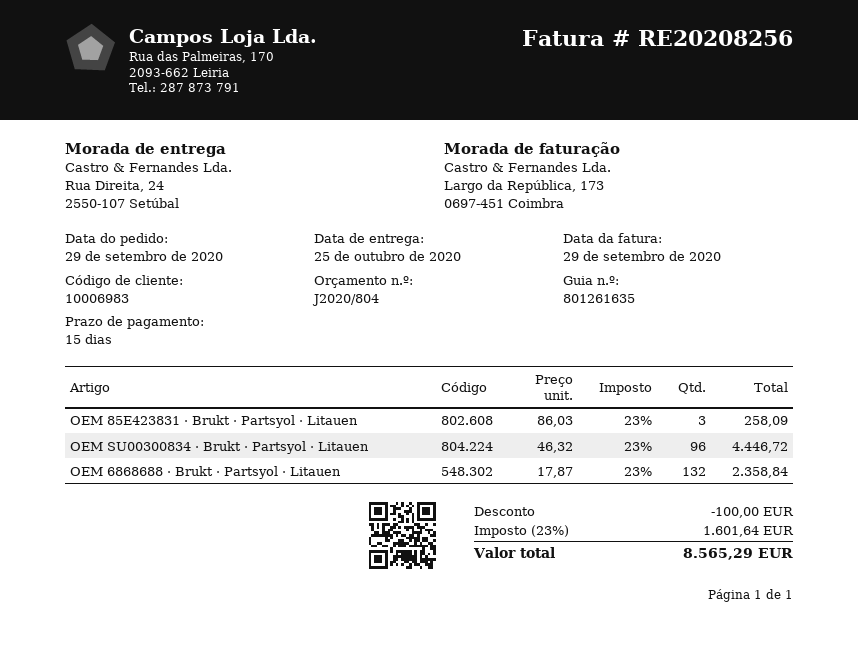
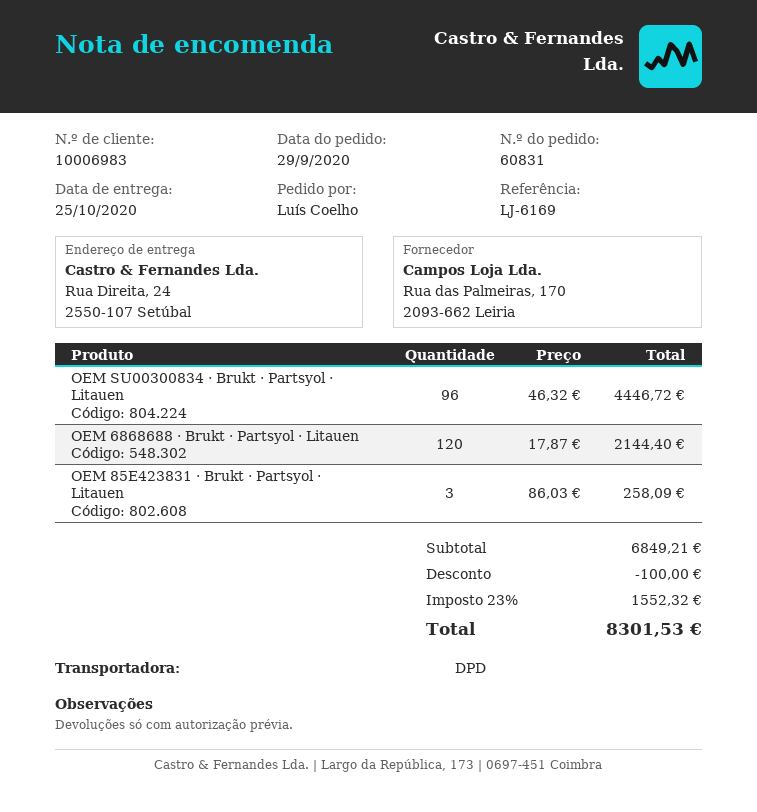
OEM 6868688 · Brukt · Partsyol · Litauen: 132 x 17.87 = 2358.84 -> 120 x 17.87 = 2144.40
tax: 23% = 1601.64 -> 23% = 1552.32
total: 8565.29 -> 8301.53

